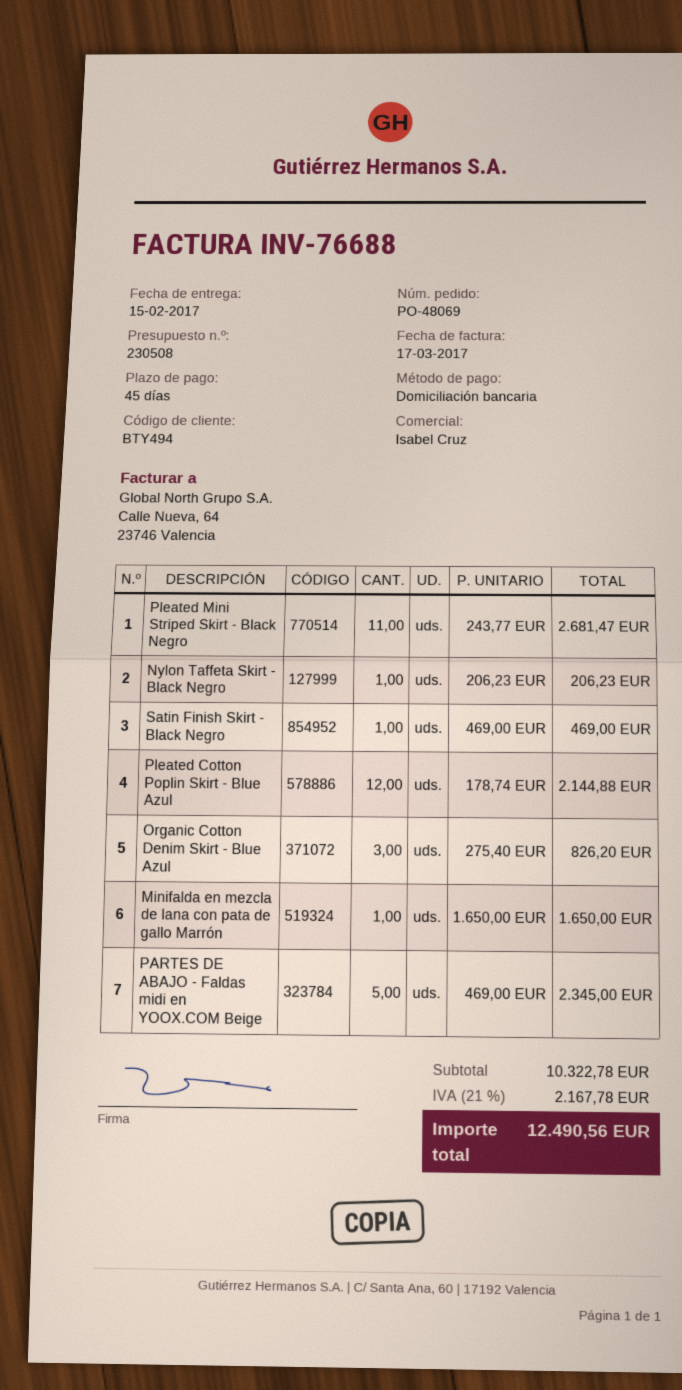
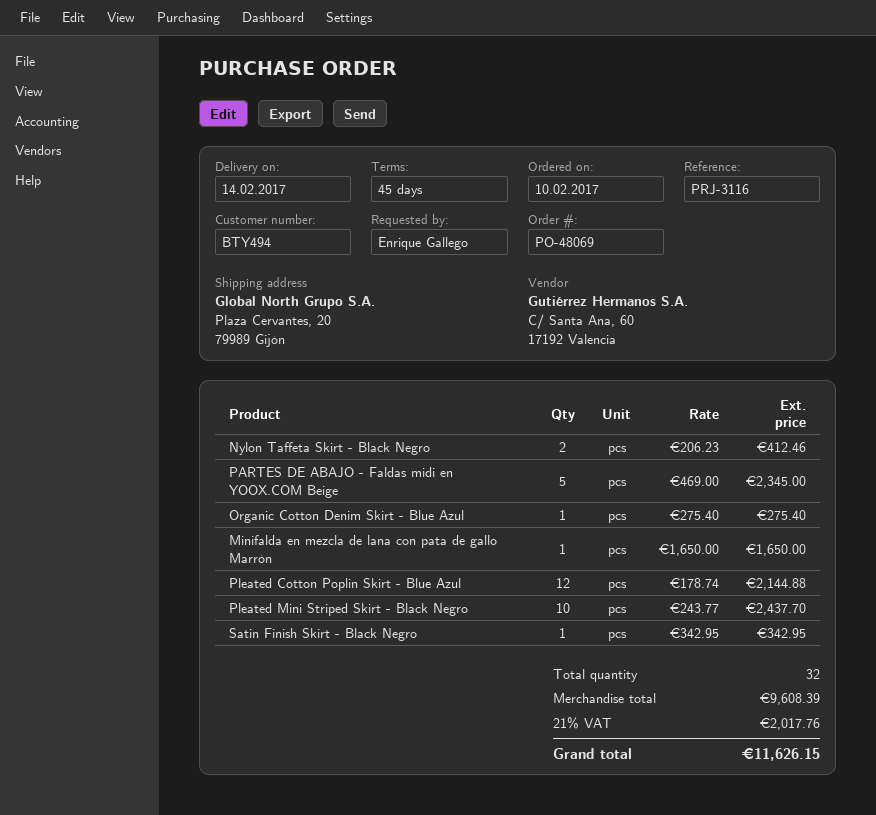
delivery date: 2017-02-15 -> 2017-02-14
Pleated Mini Striped Skirt - Black Negro: 11 x 243.77 = 2681.47 -> 10 x 243.77 = 2437.70
Nylon Taffeta Skirt - Black Negro: 1 x 206.23 = 206.23 -> 2 x 206.23 = 412.46
Satin Finish Skirt - Black Negro: 1 x 469.00 = 469.00 -> 1 x 342.95 = 342.95
Organic Cotton Denim Skirt - Blue Azul: 3 x 275.40 = 826.20 -> 1 x 275.40 = 275.40
subtotal: 10322.78 -> 9608.39
tax: 21% = 2167.78 -> 21% = 2017.76
total: 12490.56 -> 11626.15

